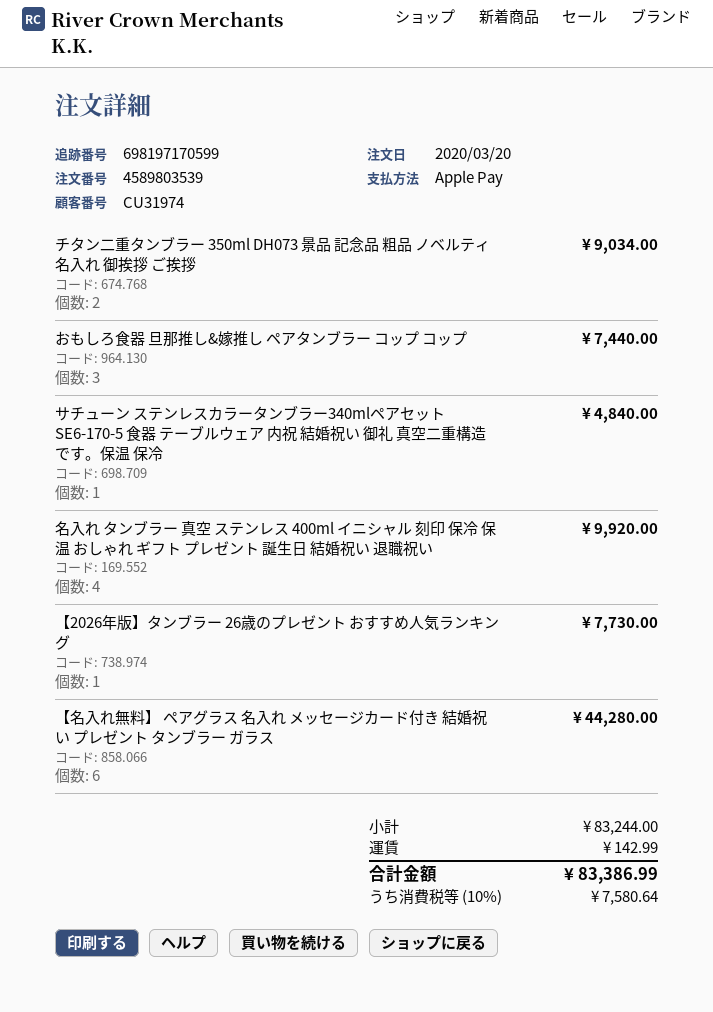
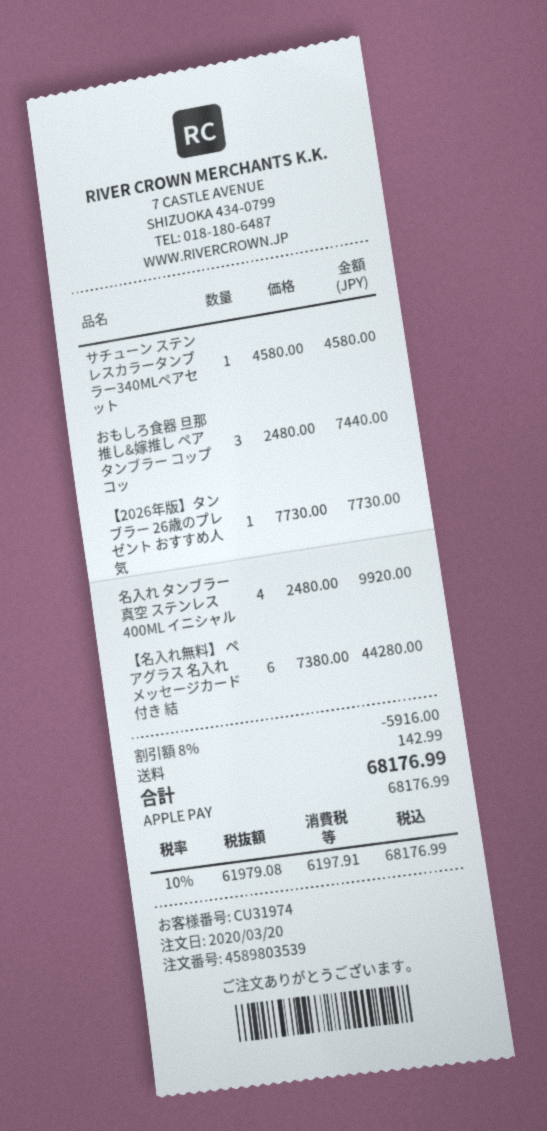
チタン二重タンブラー 350ml DH073 景品 記念品 粗品 ノベルティ 名入れ 御挨拶 ご挨拶: 2 for 9034.00 -> none
サチューン ステンレスカラータンブラー340mlペアセット SE6-170-5 食器 テーブルウェア 内祝 結婚祝い 御礼 真空二重構造です。保温 保冷: 1 for 4840.00 -> 1 for 4580.00
discount: none -> 8% = 5916.00
tax: 10% = 7580.64 -> 10% = 6197.91
total: 83386.99 -> 68176.99

